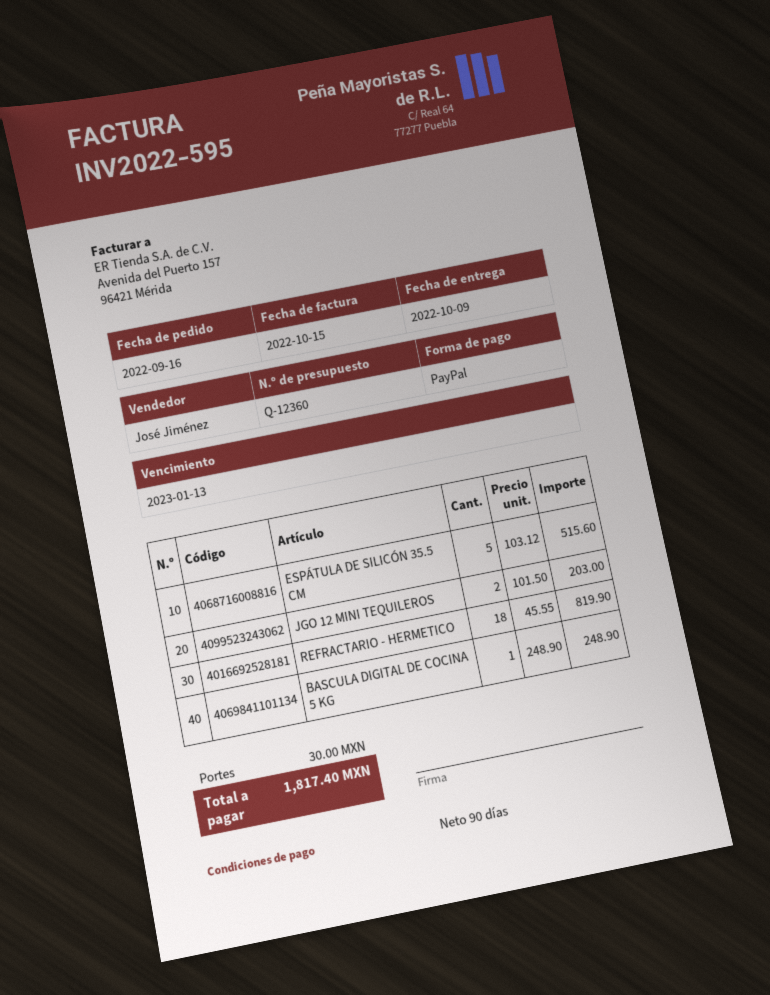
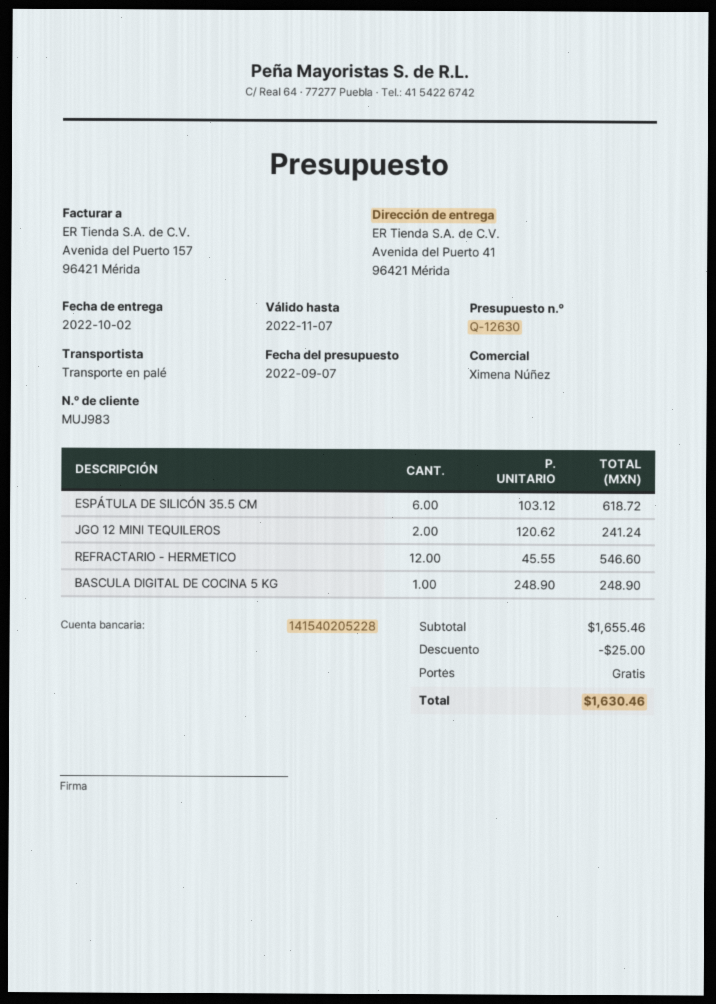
quote number: Q-12360 -> Q-12630
delivery date: 2022-10-09 -> 2022-10-02
sales rep: José Jiménez -> Ximena Núñez
ESPÁTULA DE SILICÓN 35.5 CM: 5 x 103.12 = 515.60 -> 6 x 103.12 = 618.72
JGO 12 MINI TEQUILEROS: 2 x 101.50 = 203.00 -> 2 x 120.62 = 241.24
REFRACTARIO - HERMETICO: 18 x 45.55 = 819.90 -> 12 x 45.55 = 546.60
discount: none -> 25.00
shipping: 30.00 -> 0.00
total: 1817.40 -> 1630.46

